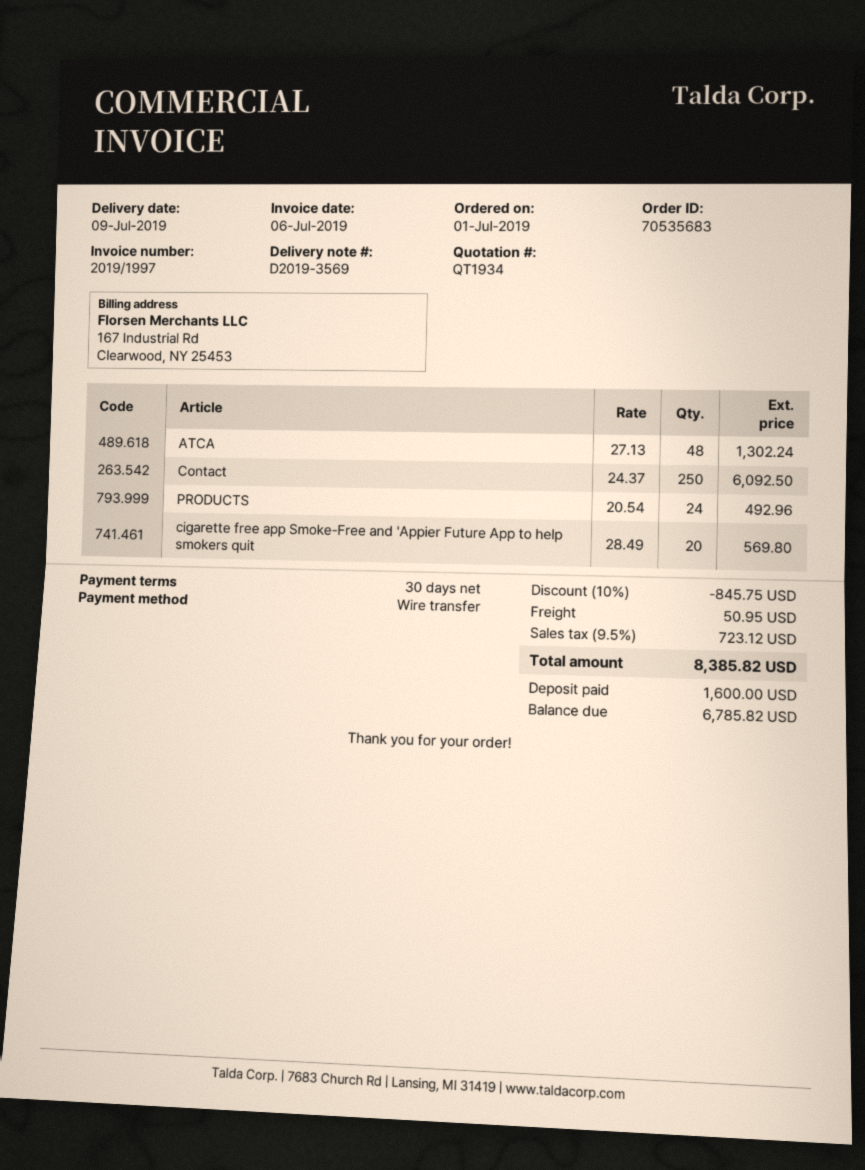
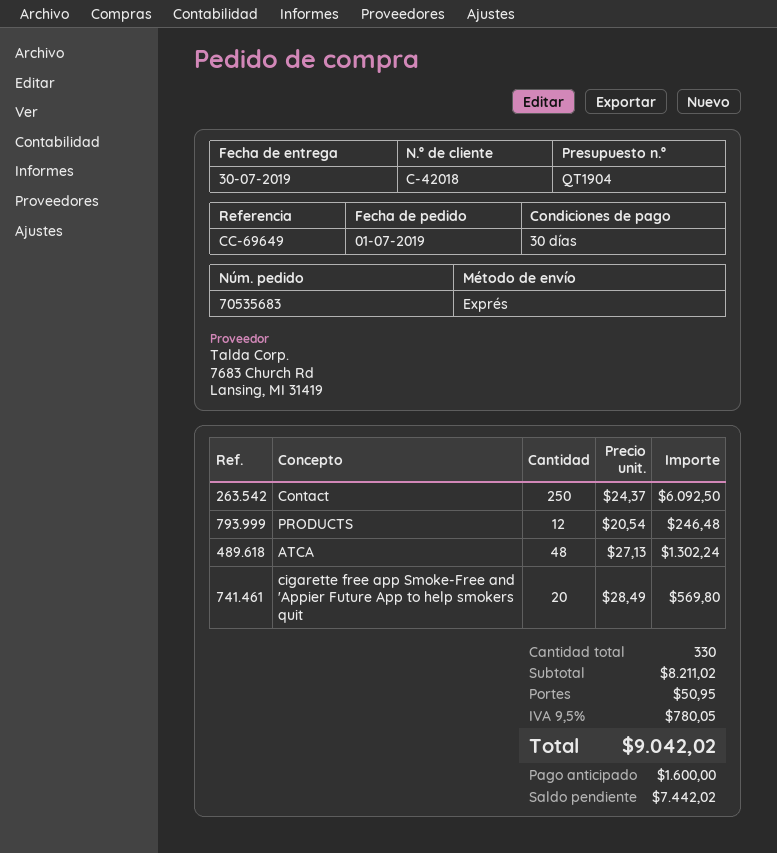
quote number: QT1934 -> QT1904
delivery date: 2019-07-09 -> 2019-07-30
PRODUCTS: 24 x 20.54 = 492.96 -> 12 x 20.54 = 246.48
discount: 10% = 845.75 -> none
tax: 9.5% = 723.12 -> 9.5% = 780.05
total: 8385.82 -> 9042.02
balance: 6785.82 -> 7442.02

